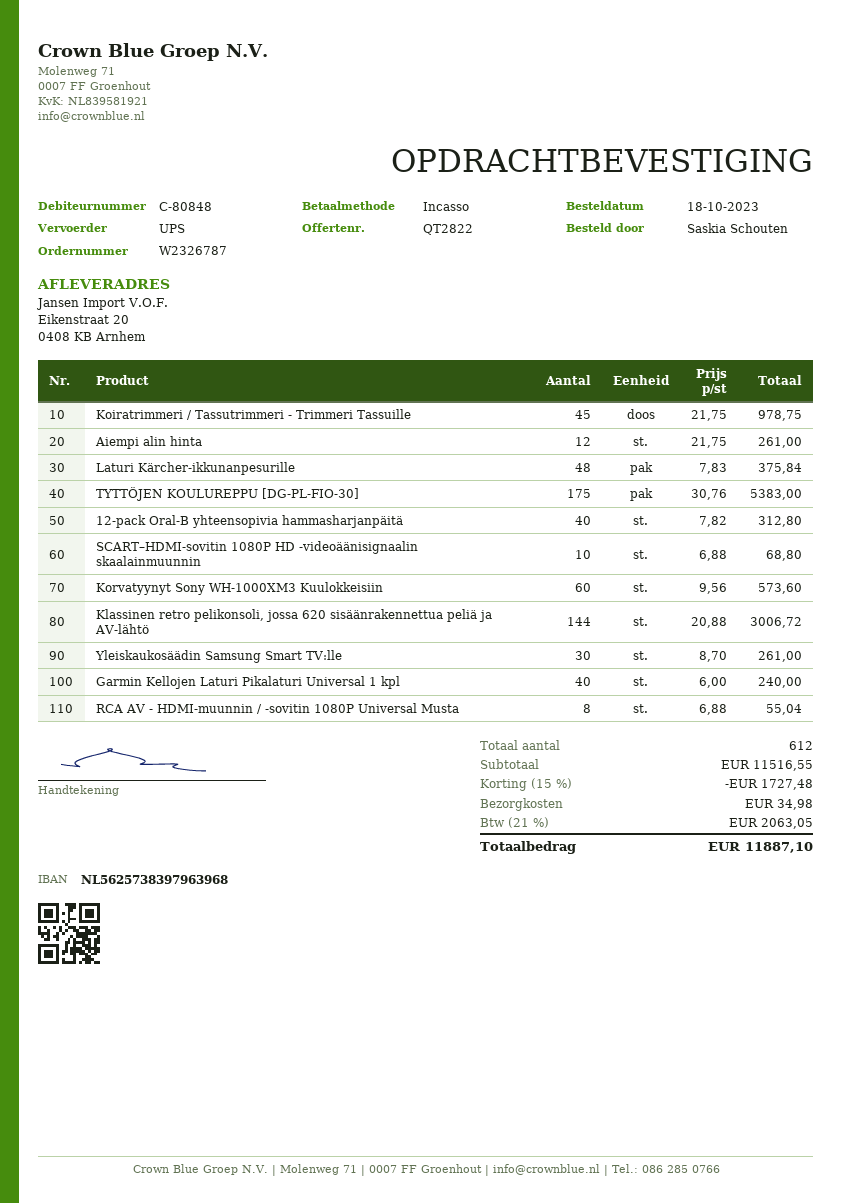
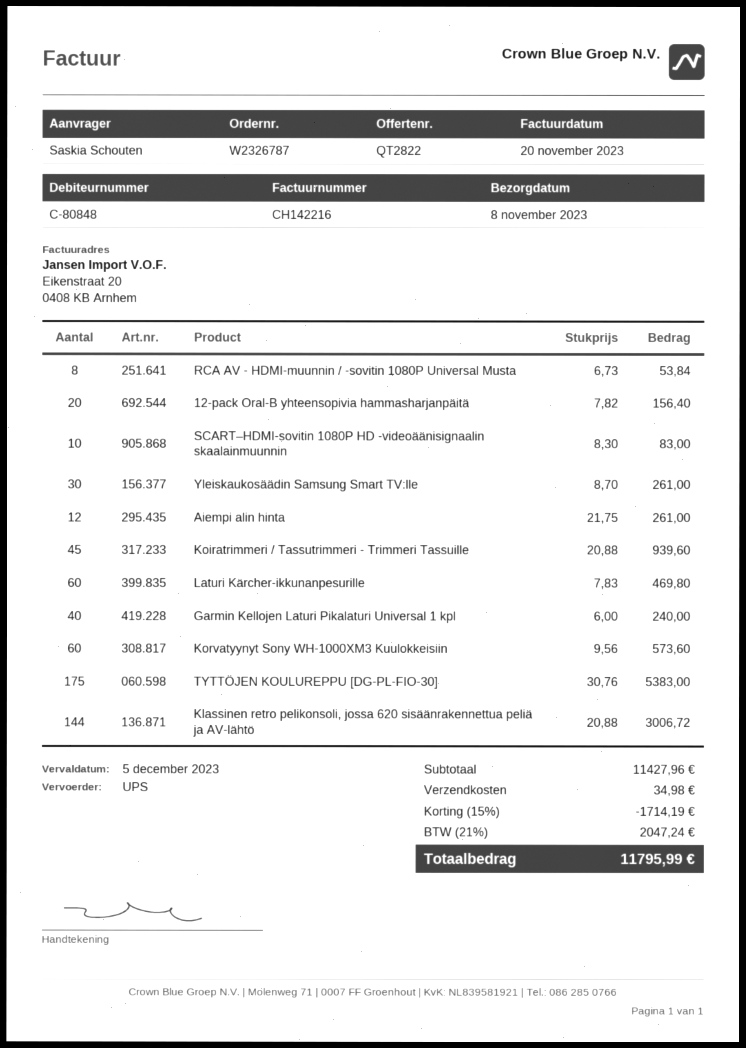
Koiratrimmeri / Tassutrimmeri - Trimmeri Tassuille: 45 x 21.75 = 978.75 -> 45 x 20.88 = 939.60
Laturi Kärcher-ikkunanpesurille: 48 x 7.83 = 375.84 -> 60 x 7.83 = 469.80
12-pack Oral-B yhteensopivia hammasharjanpäitä: 40 x 7.82 = 312.80 -> 20 x 7.82 = 156.40
SCART–HDMI-sovitin 1080P HD -videoäänisignaalin skaalainmuunnin: 10 x 6.88 = 68.80 -> 10 x 8.30 = 83.00
RCA AV - HDMI-muunnin / -sovitin 1080P Universal Musta: 8 x 6.88 = 55.04 -> 8 x 6.73 = 53.84
subtotal: 11516.55 -> 11427.96
discount: 15% = 1727.48 -> 15% = 1714.19
tax: 21% = 2063.05 -> 21% = 2047.24
total: 11887.10 -> 11795.99

